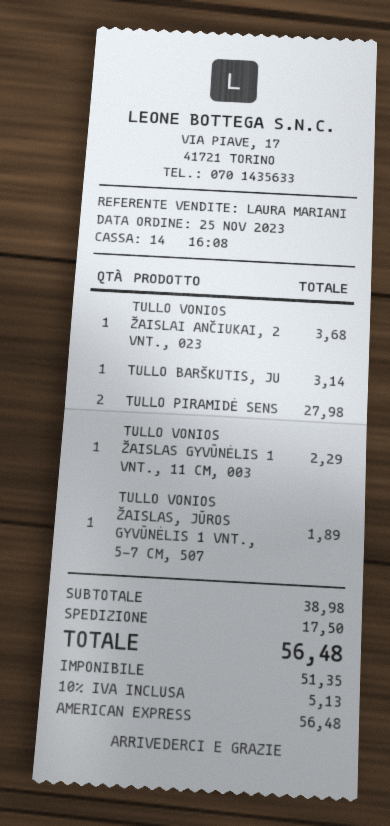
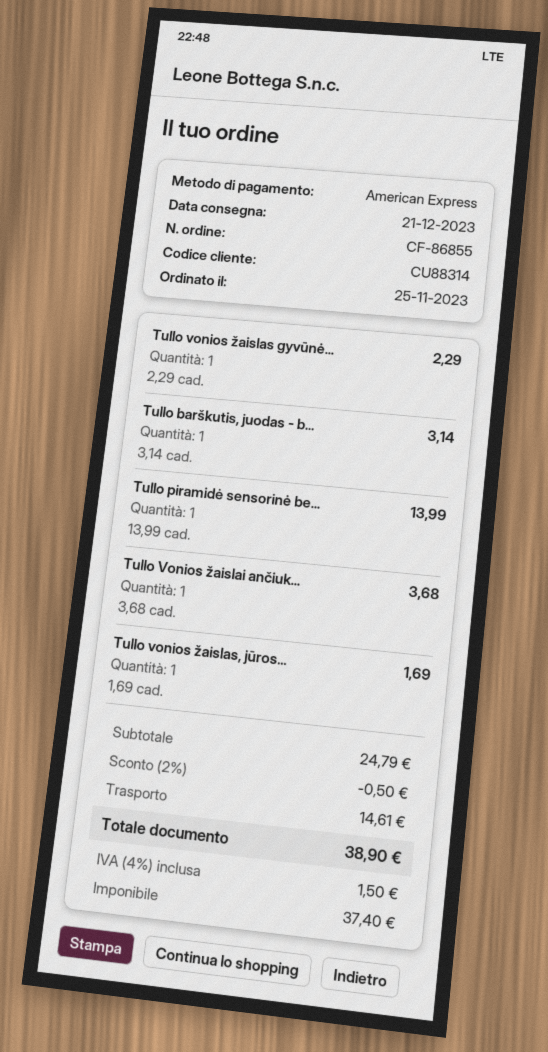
TULLO PIRAMIDĖ SENS: 2 for 27.98 -> 1 for 13.99
TULLO VONIOS ŽAISLAS, JŪROS GYVŪNĖLIS 1 VNT., 5-7 CM, 507: 1 for 1.89 -> 1 for 1.69
subtotal: 38.98 -> 24.79
discount: none -> 2% = 0.50
shipping: 17.50 -> 14.61
net: 51.35 -> 37.40
tax: 10% = 5.13 -> 4% = 1.50
total: 56.48 -> 38.90

